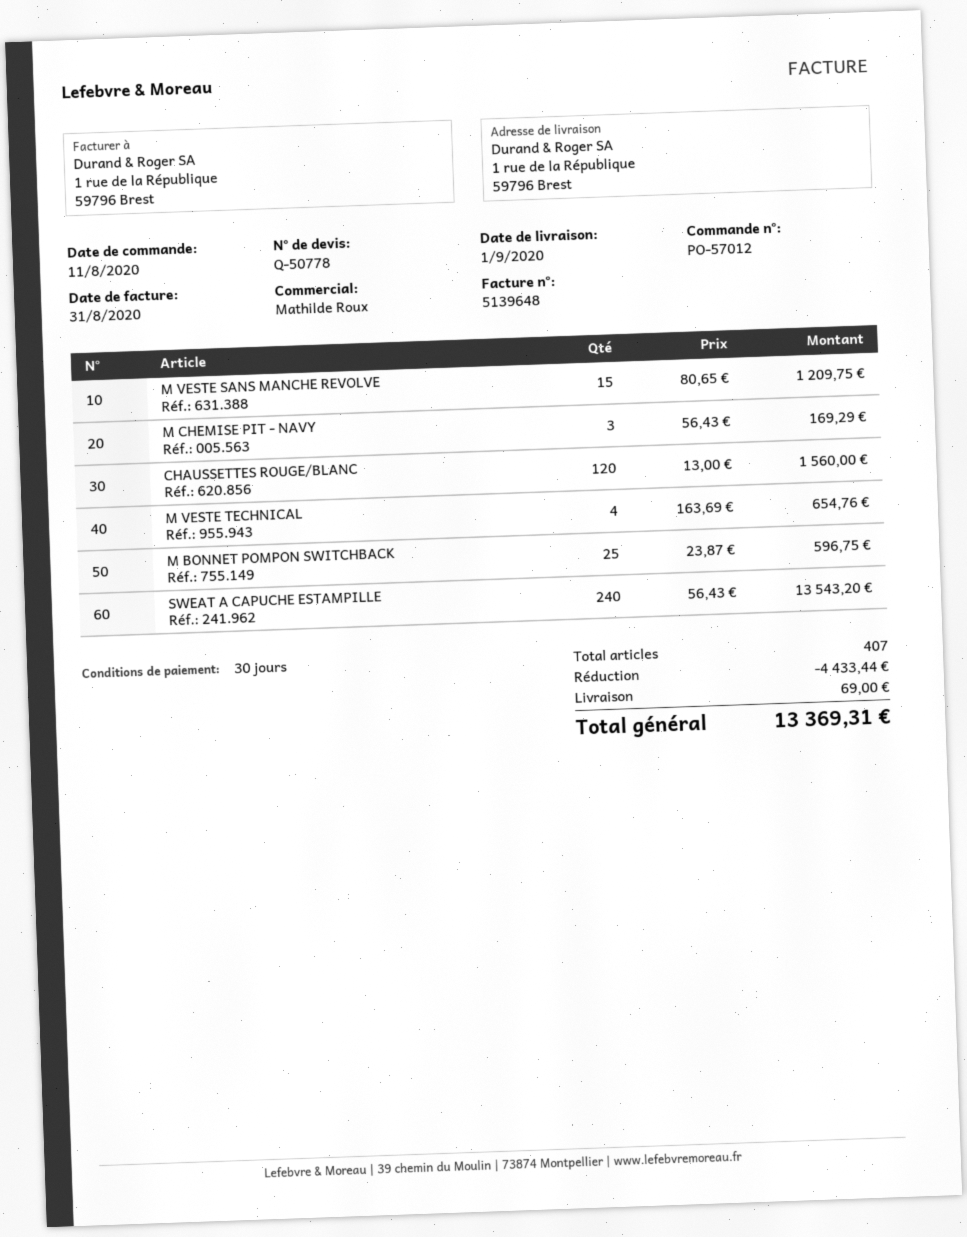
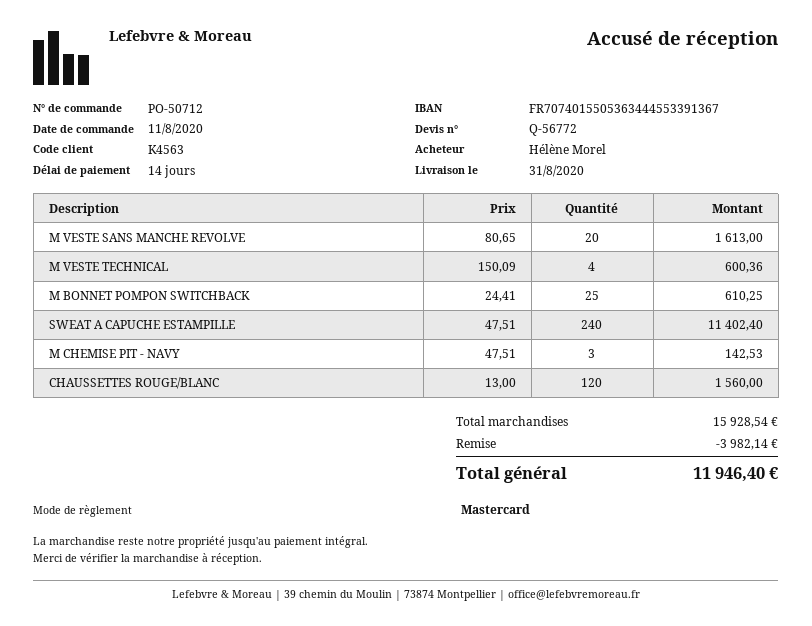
quote number: Q-50778 -> Q-56772
order number: PO-57012 -> PO-50712
delivery date: 2020-09-01 -> 2020-08-31
payment terms: 30 days -> 14 days
M VESTE SANS MANCHE REVOLVE: 15 x 80.65 = 1209.75 -> 20 x 80.65 = 1613.00
M CHEMISE PIT - NAVY: 3 x 56.43 = 169.29 -> 3 x 47.51 = 142.53
M VESTE TECHNICAL: 4 x 163.69 = 654.76 -> 4 x 150.09 = 600.36
M BONNET POMPON SWITCHBACK: 25 x 23.87 = 596.75 -> 25 x 24.41 = 610.25
SWEAT A CAPUCHE ESTAMPILLE: 240 x 56.43 = 13543.20 -> 240 x 47.51 = 11402.40
discount: 4433.44 -> 3982.14
shipping: 69.00 -> none
total: 13369.31 -> 11946.40

